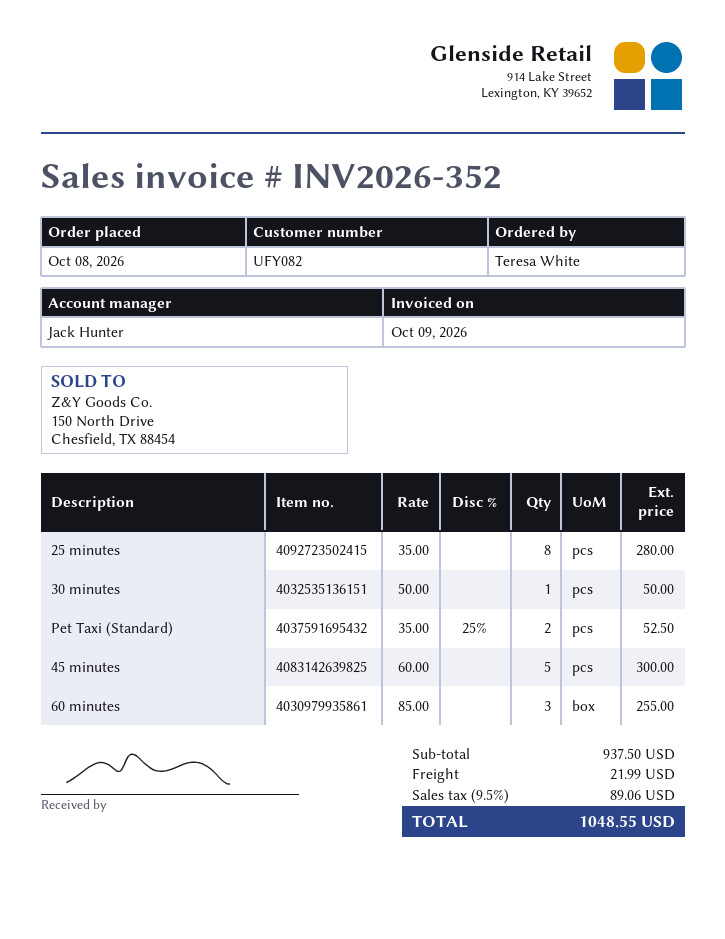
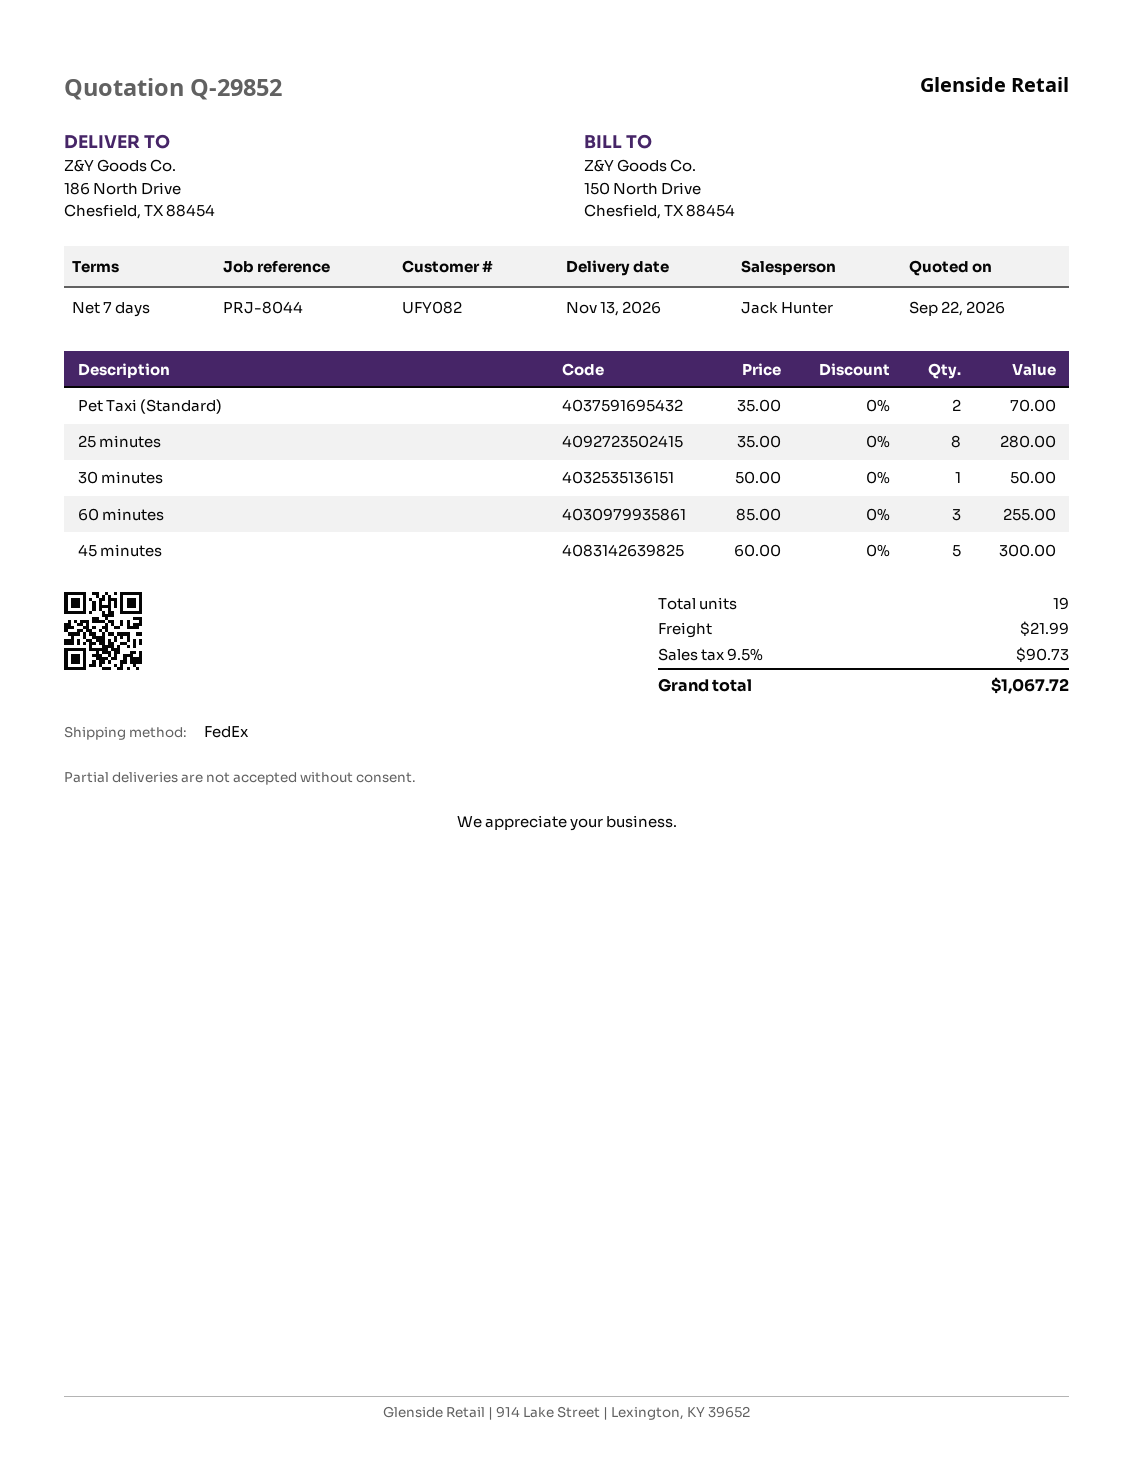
Pet Taxi (Standard): 2 x 35.00 - 25% = 52.50 -> 2 x 35.00 = 70.00
tax: 9.5% = 89.06 -> 9.5% = 90.73
total: 1048.55 -> 1067.72

